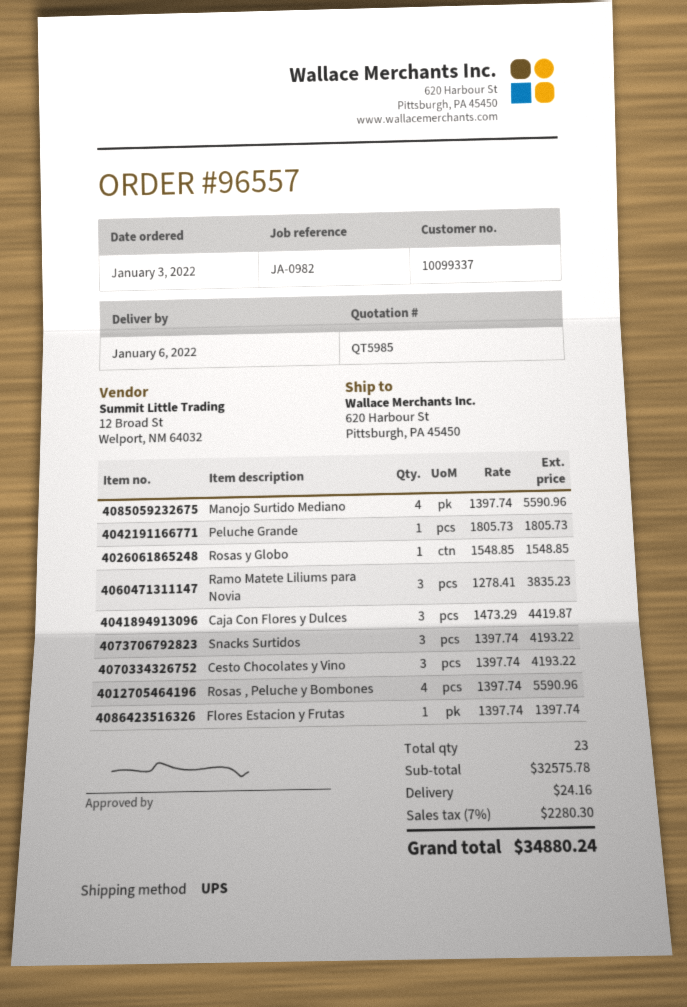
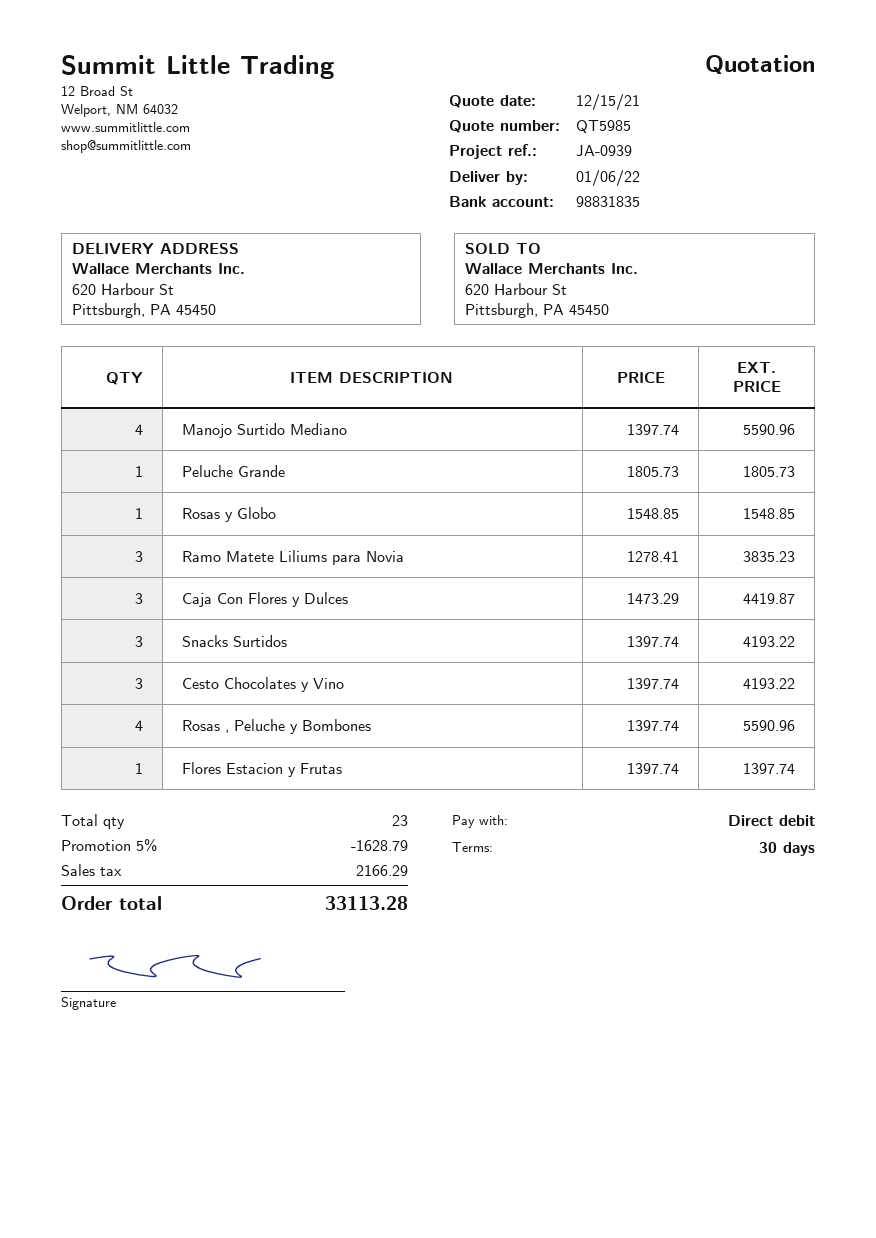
reference: JA-0982 -> JA-0939
discount: none -> 5% = 1628.79
shipping: 24.16 -> none
tax: 2280.30 -> 2166.29
total: 34880.24 -> 33113.28

